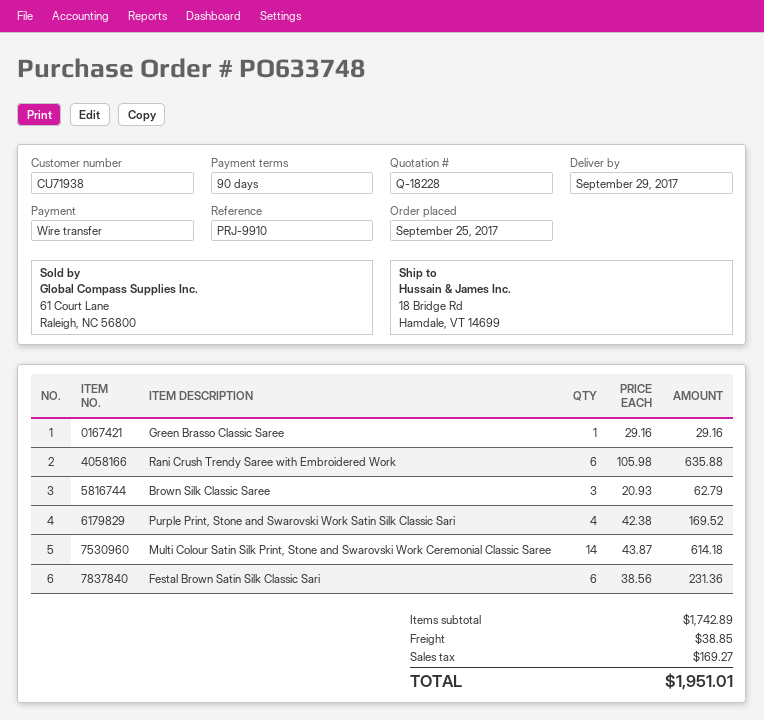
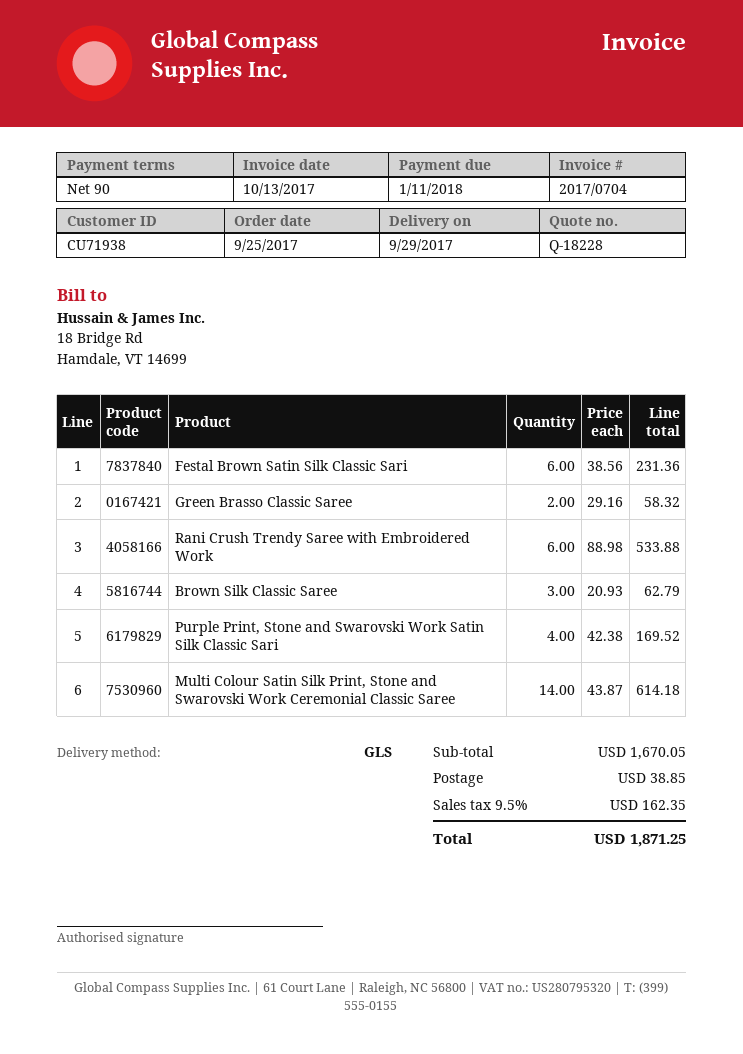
Green Brasso Classic Saree: 1 x 29.16 = 29.16 -> 2 x 29.16 = 58.32
Rani Crush Trendy Saree with Embroidered Work: 6 x 105.98 = 635.88 -> 6 x 88.98 = 533.88
subtotal: 1742.89 -> 1670.05
tax: 169.27 -> 162.35
total: 1951.01 -> 1871.25

